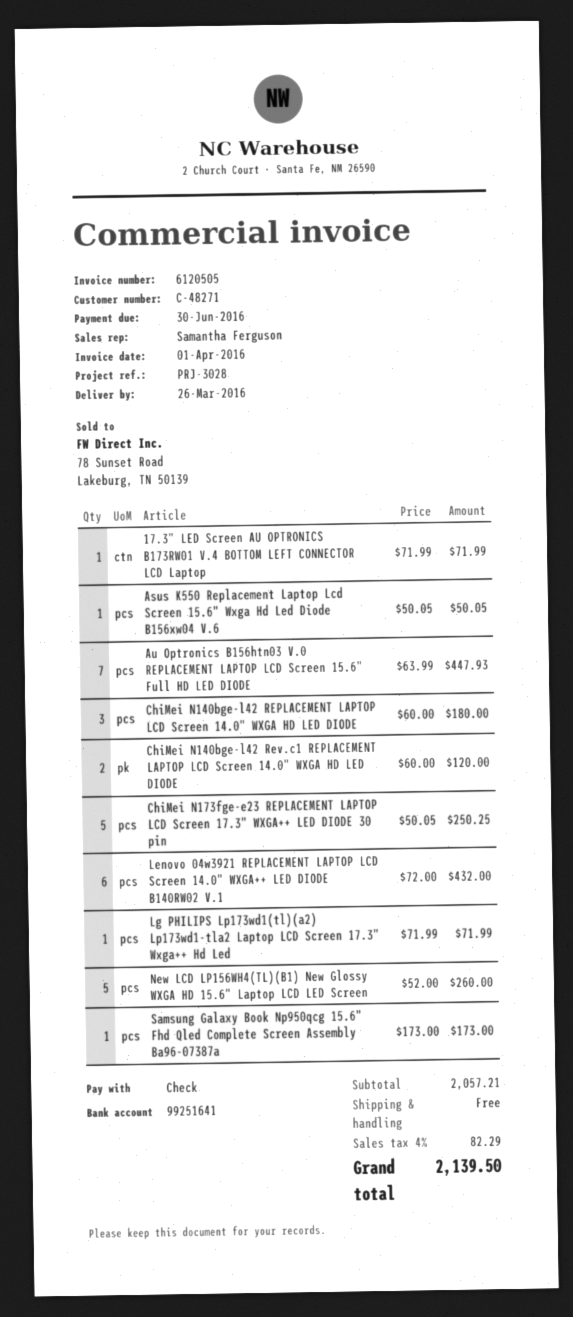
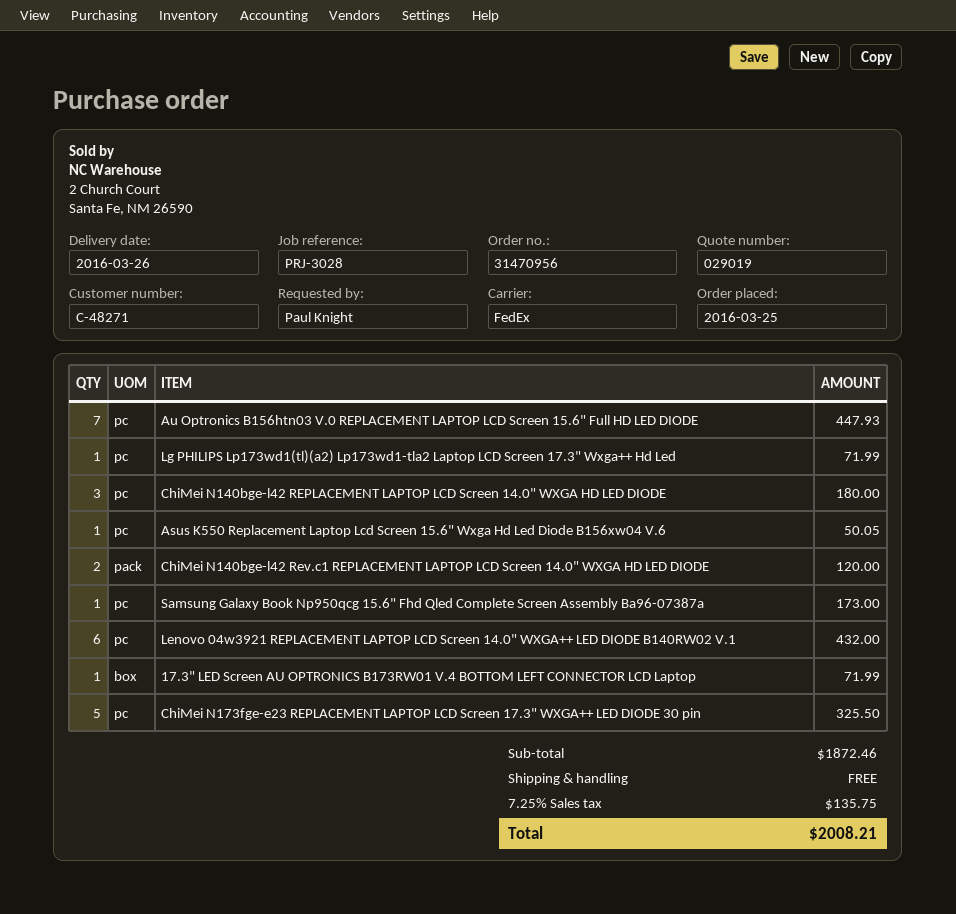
ChiMei N173fge-e23 REPLACEMENT LAPTOP LCD Screen 17.3" WXGA++ LED DIODE 30 pin: 5 for 250.25 -> 5 for 325.50
New LCD LP156WH4(TL)(B1) New Glossy WXGA HD 15.6" Laptop LCD LED Screen: 5 for 260.00 -> none
subtotal: 2057.21 -> 1872.46
tax: 4% = 82.29 -> 7.25% = 135.75
total: 2139.50 -> 2008.21

